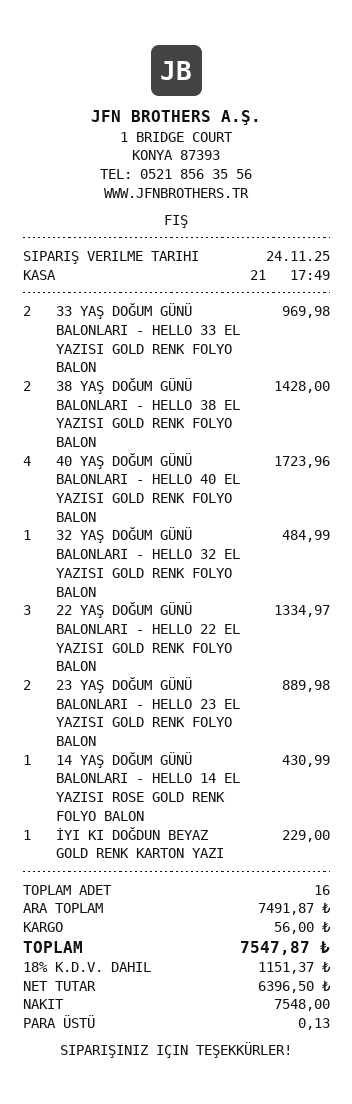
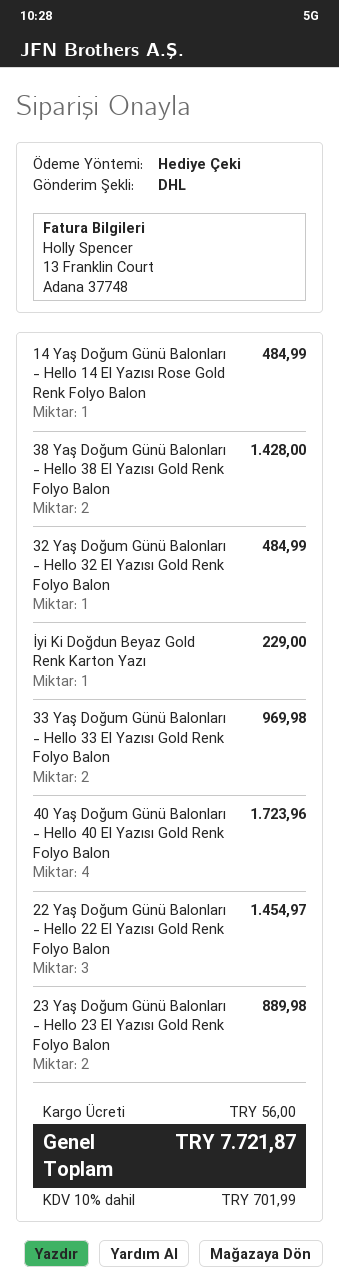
payment method: cash -> gift card
22 YAŞ DOĞUM GÜNÜ BALONLARI - HELLO 22 EL YAZISI GOLD RENK FOLYO BALON: 3 for 1334.97 -> 3 for 1454.97
14 YAŞ DOĞUM GÜNÜ BALONLARI - HELLO 14 EL YAZISI ROSE GOLD RENK FOLYO BALON: 1 for 430.99 -> 1 for 484.99
tax: 18% = 1151.37 -> 10% = 701.99
total: 7547.87 -> 7721.87

